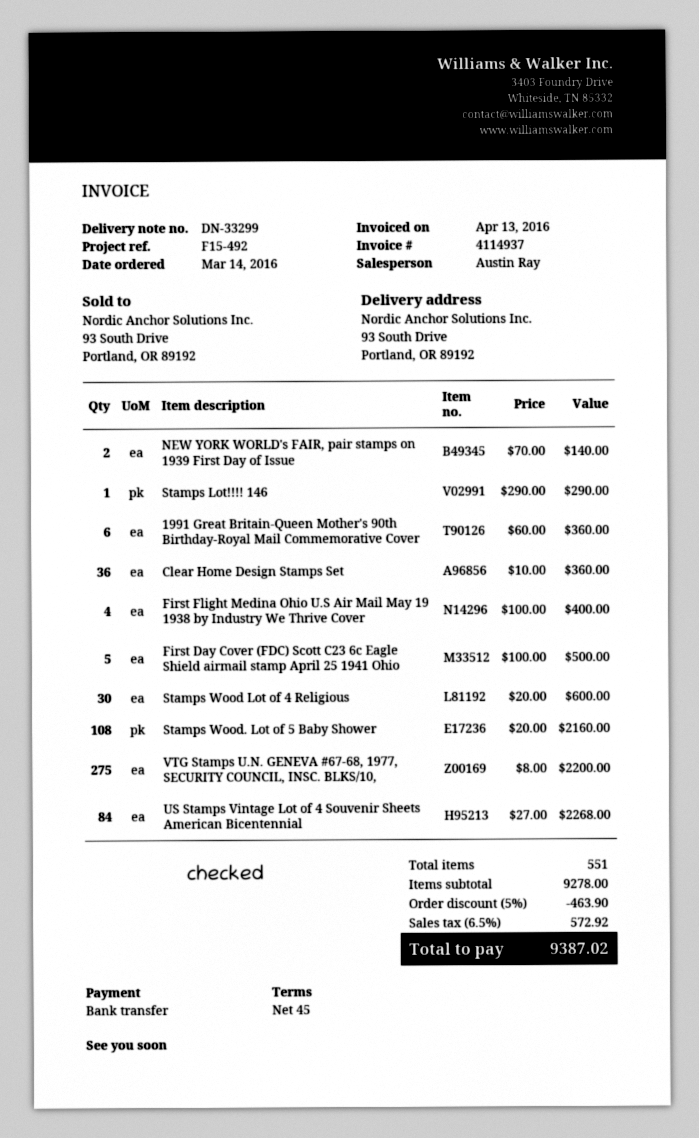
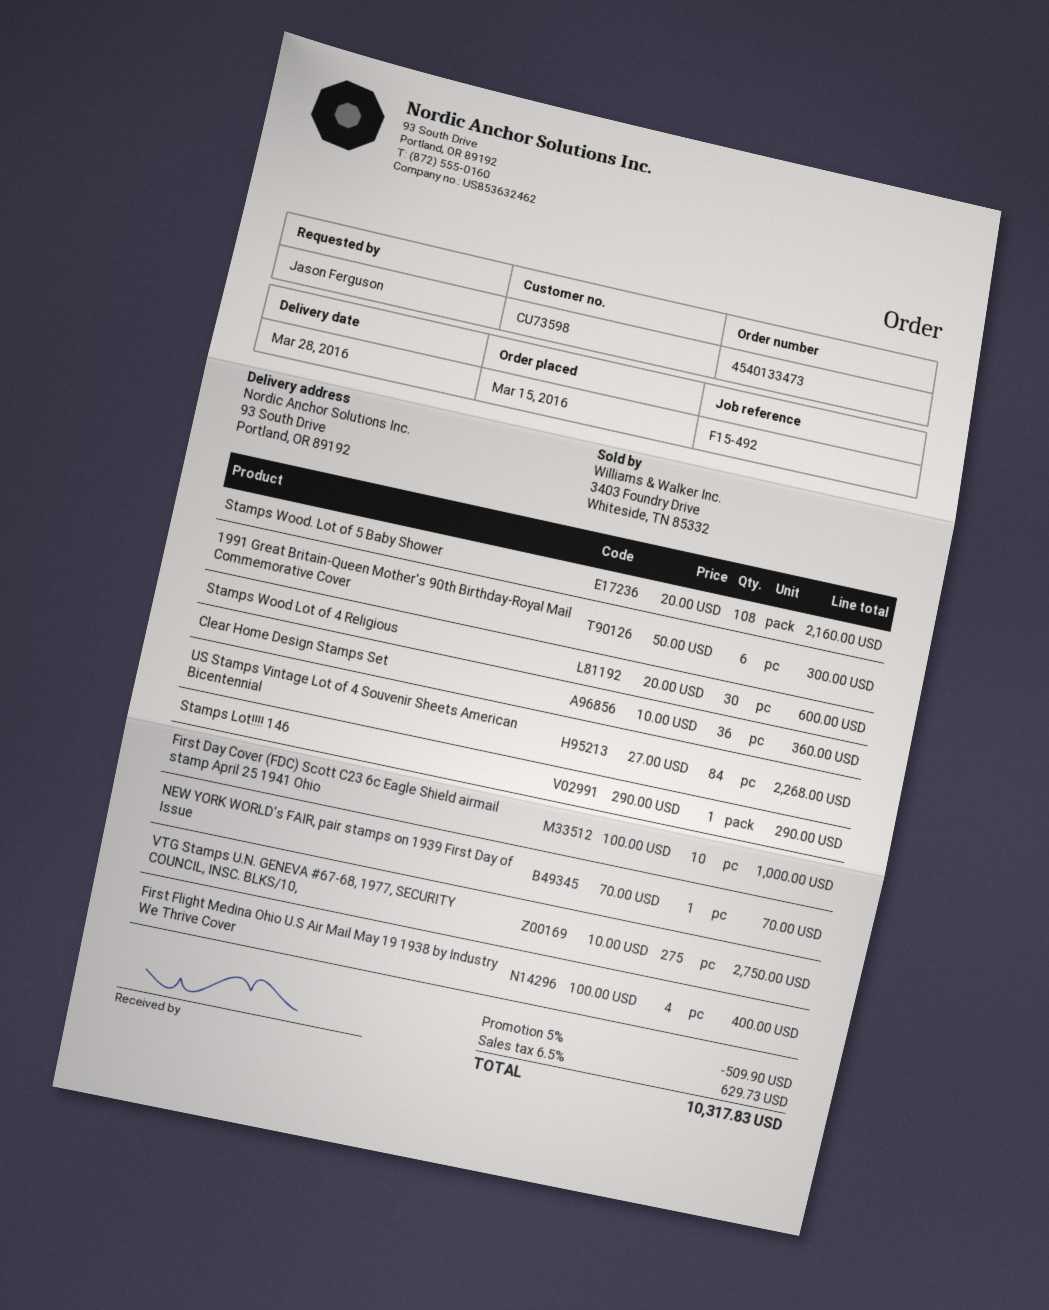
order date: 2016-03-14 -> 2016-03-15
NEW YORK WORLD's FAIR, pair stamps on 1939 First Day of Issue: 2 x 70.00 = 140.00 -> 1 x 70.00 = 70.00
1991 Great Britain-Queen Mother's 90th Birthday-Royal Mail Commemorative Cover: 6 x 60.00 = 360.00 -> 6 x 50.00 = 300.00
First Day Cover (FDC) Scott C23 6c Eagle Shield airmail stamp April 25 1941 Ohio: 5 x 100.00 = 500.00 -> 10 x 100.00 = 1000.00
VTG Stamps U.N. GENEVA #67-68, 1977, SECURITY COUNCIL, INSC. BLKS/10,: 275 x 8.00 = 2200.00 -> 275 x 10.00 = 2750.00
discount: 5% = 463.90 -> 5% = 509.90
tax: 6.5% = 572.92 -> 6.5% = 629.73
total: 9387.02 -> 10317.83

